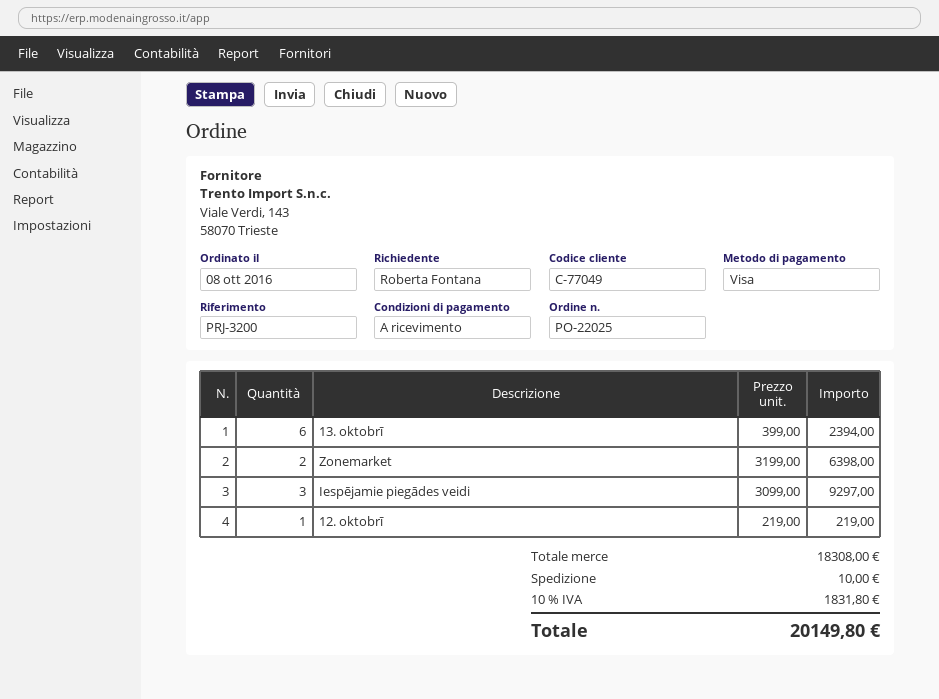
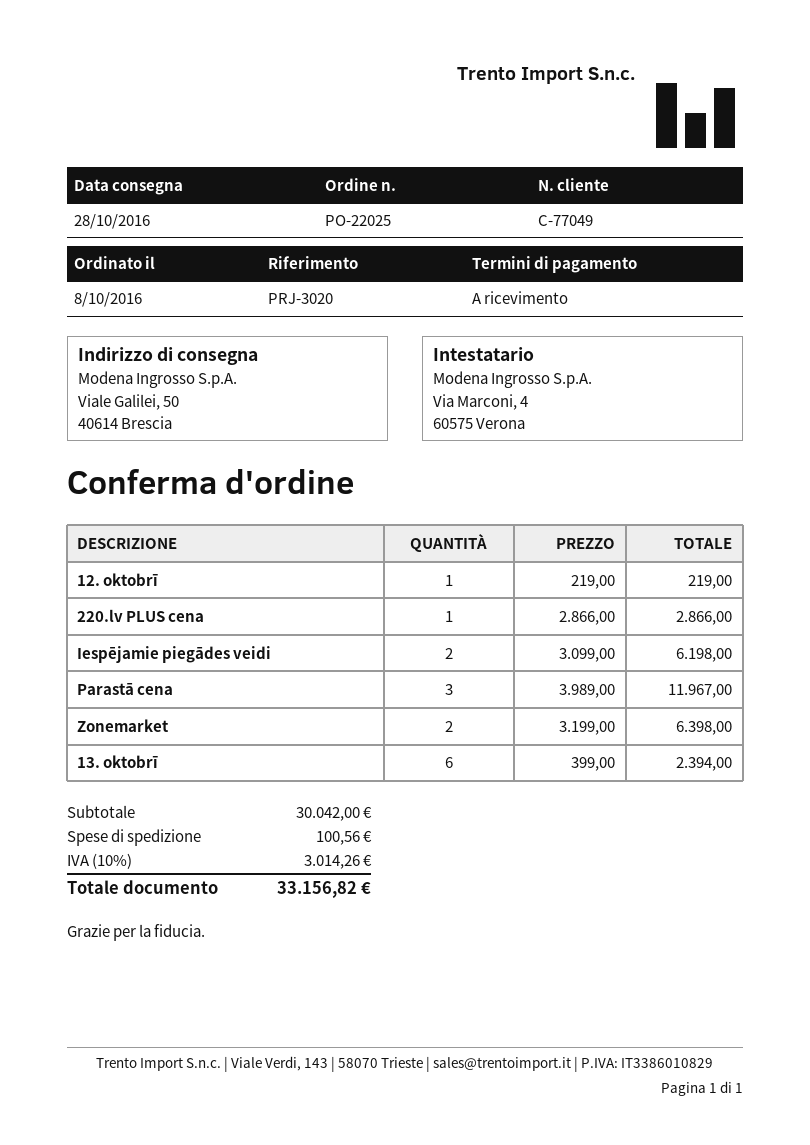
reference: PRJ-3200 -> PRJ-3020
Iespējamie piegādes veidi: 3 x 3099.00 = 9297.00 -> 2 x 3099.00 = 6198.00
220.lv PLUS cena: none -> 1 x 2866.00 = 2866.00
Parastā cena: none -> 3 x 3989.00 = 11967.00
subtotal: 18308.00 -> 30042.00
shipping: 10.00 -> 100.56
tax: 10% = 1831.80 -> 10% = 3014.26
total: 20149.80 -> 33156.82

